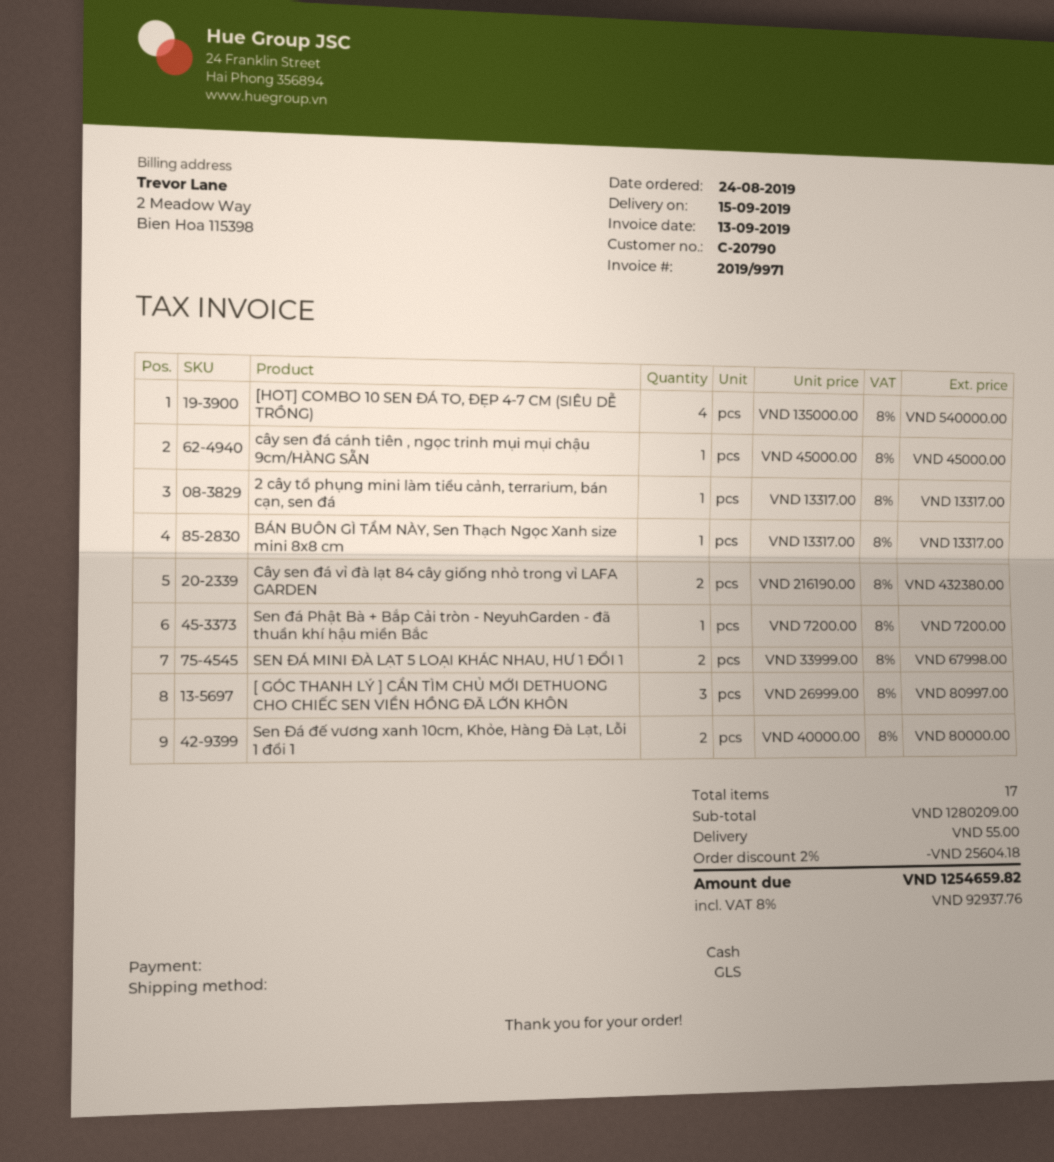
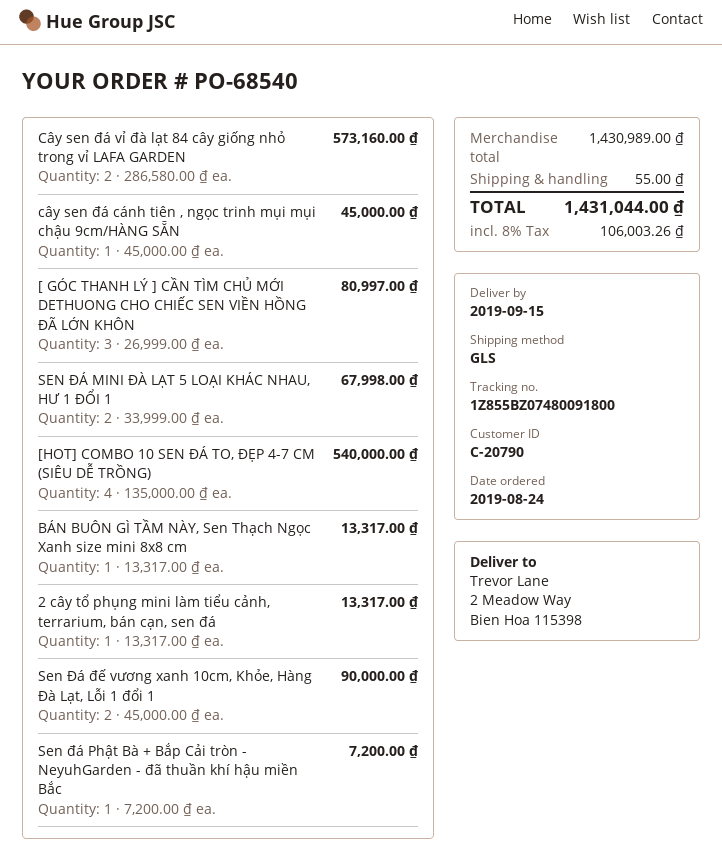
Cây sen đá vỉ đà lạt 84 cây giống nhỏ trong vỉ LAFA GARDEN: 2 x 216190.00 = 432380.00 -> 2 x 286580.00 = 573160.00
Sen Đá đế vương xanh 10cm, Khỏe, Hàng Đà Lạt, Lỗi 1 đổi 1: 2 x 40000.00 = 80000.00 -> 2 x 45000.00 = 90000.00
subtotal: 1280209.00 -> 1430989.00
discount: 2% = 25604.18 -> none
tax: 8% = 92937.76 -> 8% = 106003.26
total: 1254659.82 -> 1431044.00

